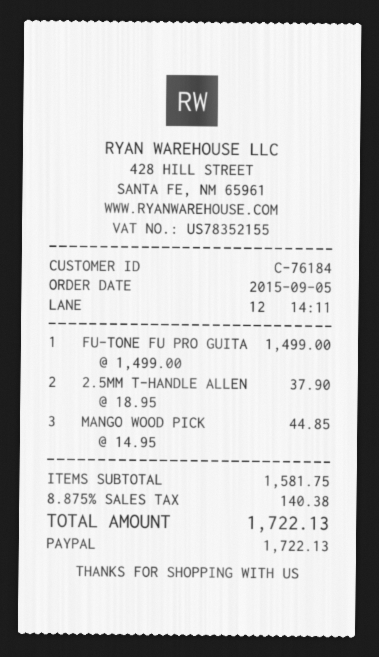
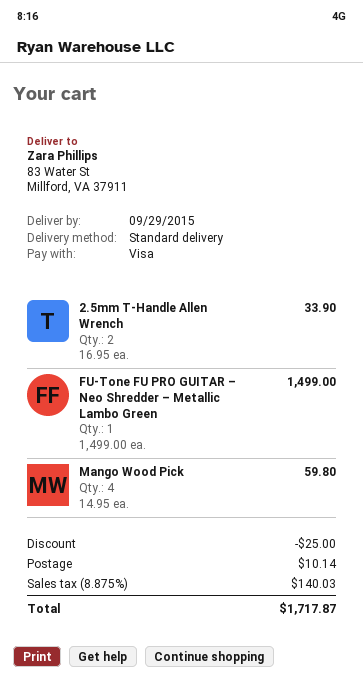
payment method: PayPal -> Visa
2.5MM T-HANDLE ALLEN: 2 x 18.95 = 37.90 -> 2 x 16.95 = 33.90
MANGO WOOD PICK: 3 x 14.95 = 44.85 -> 4 x 14.95 = 59.80
discount: none -> 25.00
shipping: none -> 10.14
tax: 8.875% = 140.38 -> 8.875% = 140.03
total: 1722.13 -> 1717.87

